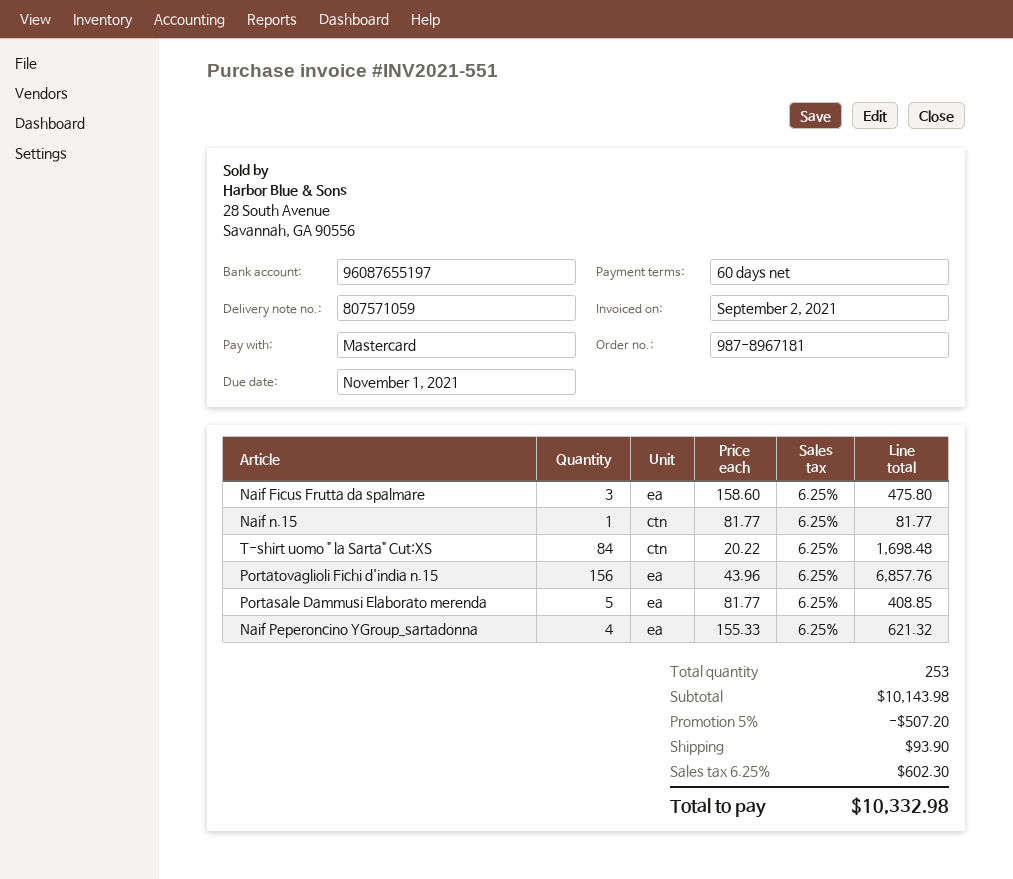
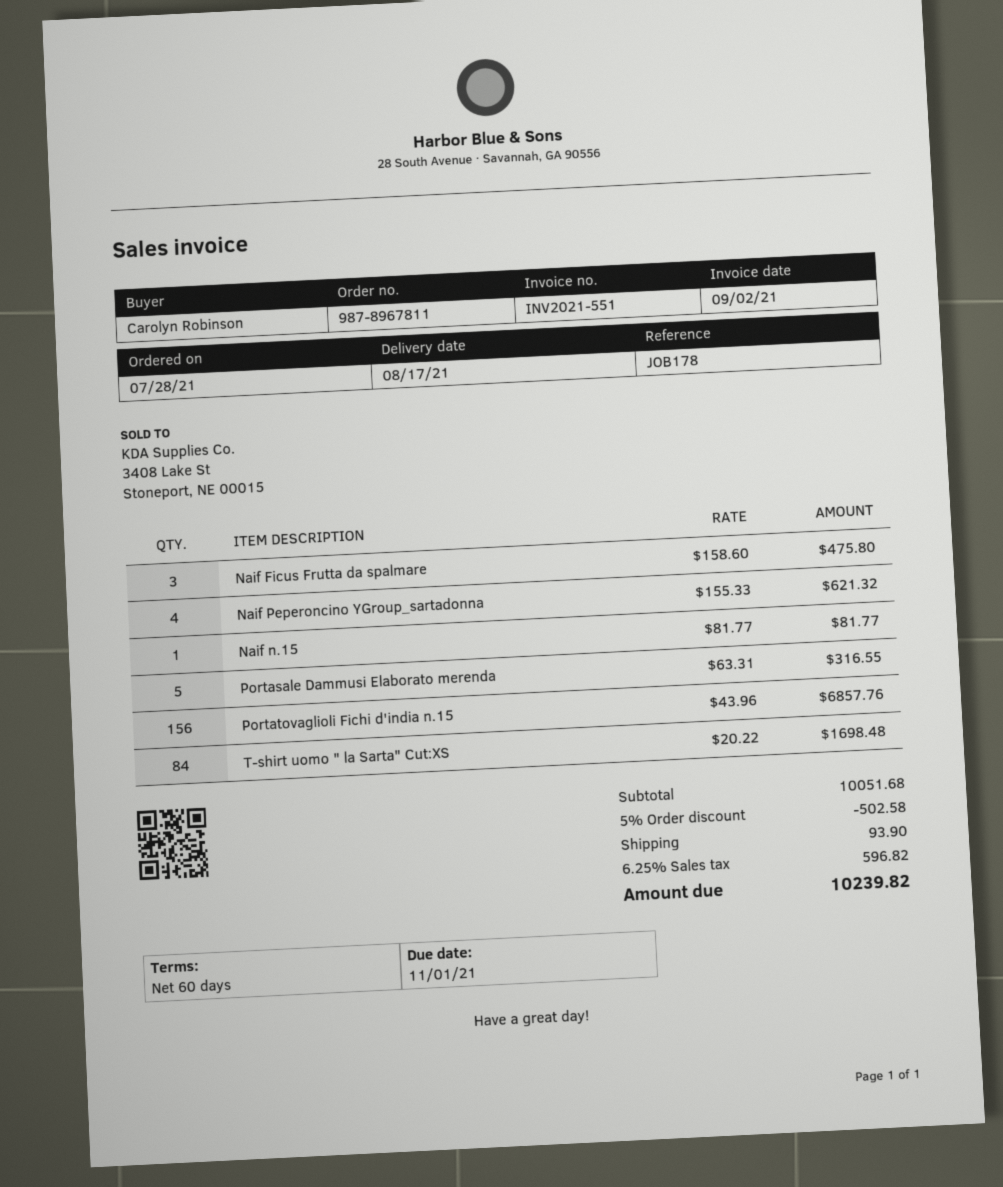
order number: 987-8967181 -> 987-8967811
Portasale Dammusi Elaborato merenda: 5 x 81.77 = 408.85 -> 5 x 63.31 = 316.55
subtotal: 10143.98 -> 10051.68
discount: 5% = 507.20 -> 5% = 502.58
tax: 6.25% = 602.30 -> 6.25% = 596.82
total: 10332.98 -> 10239.82

